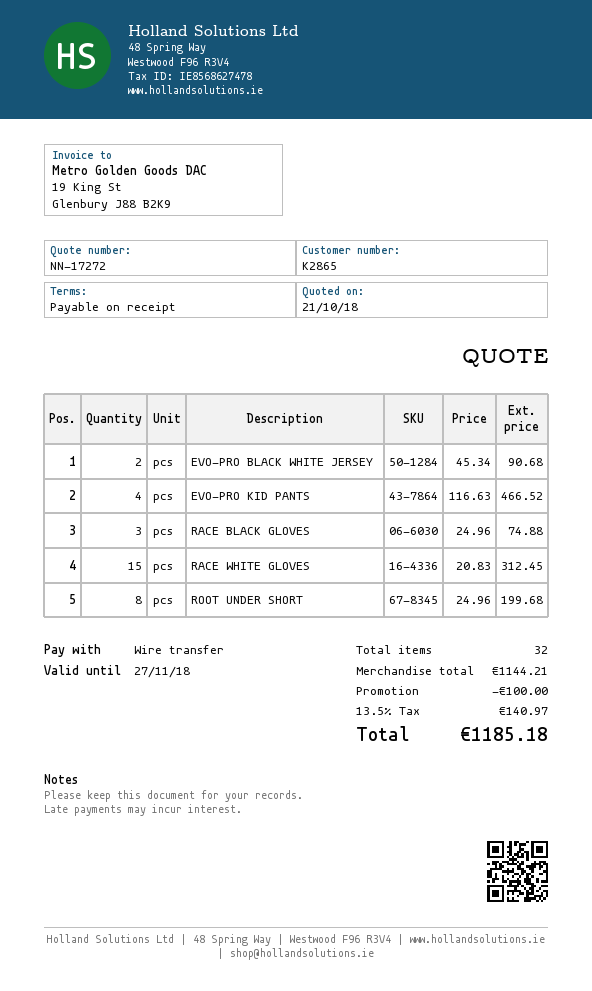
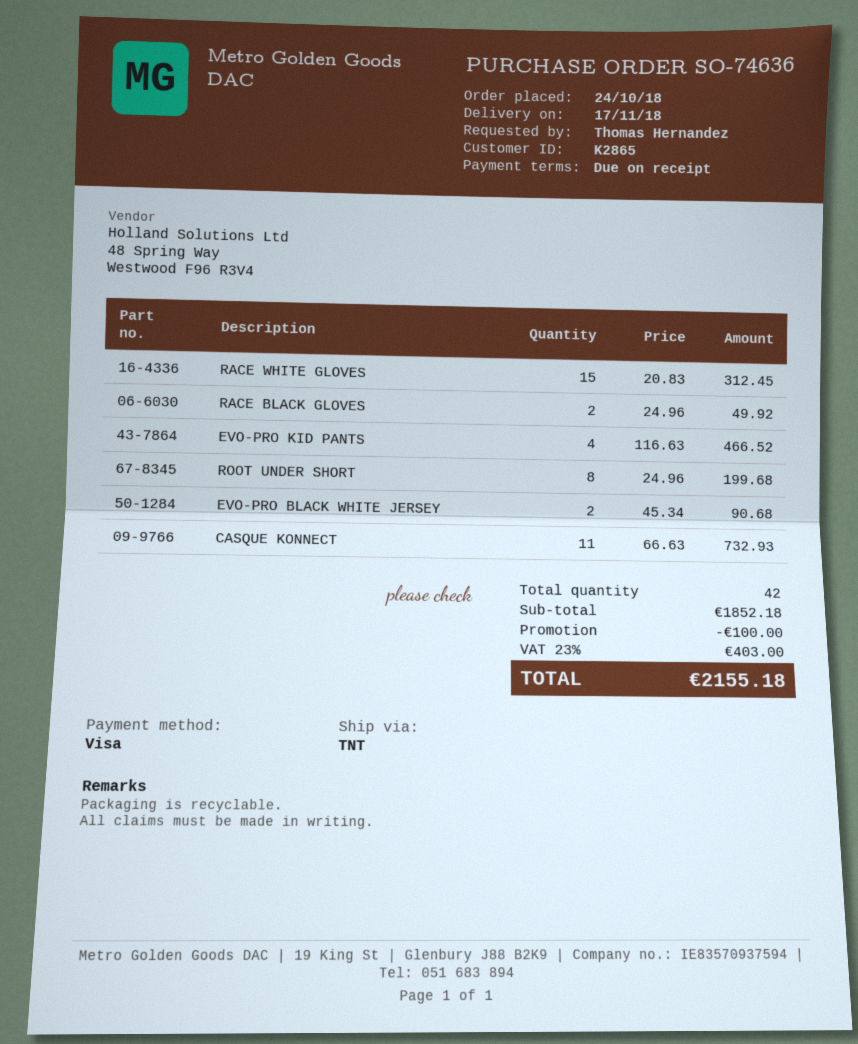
payment method: bank transfer -> Visa
RACE BLACK GLOVES: 3 x 24.96 = 74.88 -> 2 x 24.96 = 49.92
CASQUE KONNECT: none -> 11 x 66.63 = 732.93
total quantity: 32 -> 42
subtotal: 1144.21 -> 1852.18
tax: 13.5% = 140.97 -> 23% = 403.00
total: 1185.18 -> 2155.18

